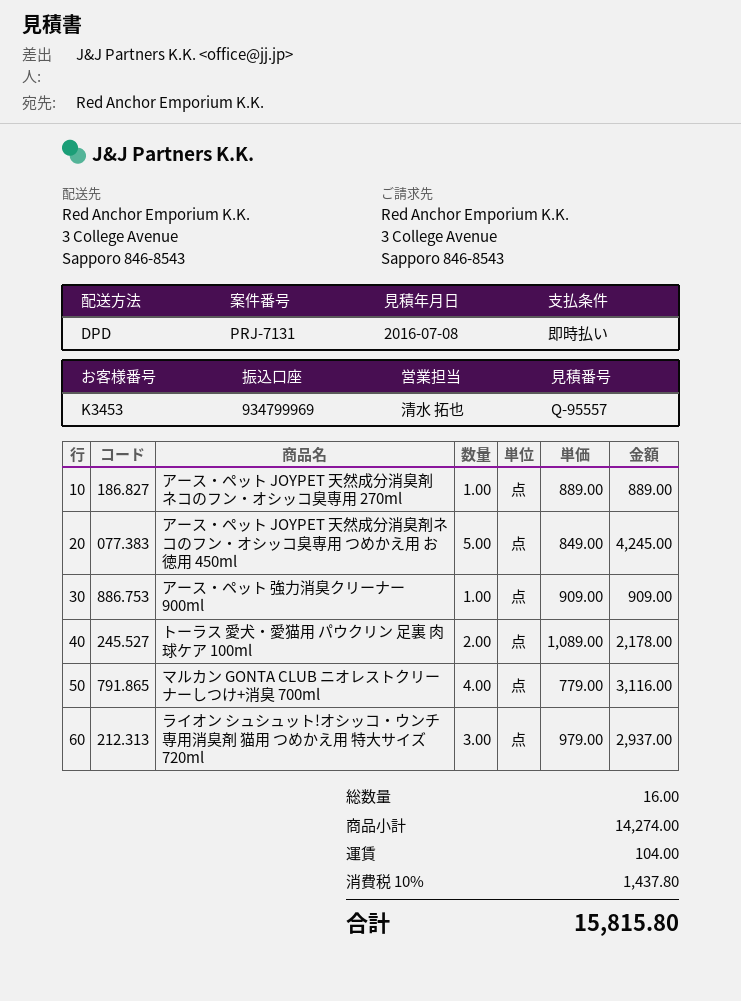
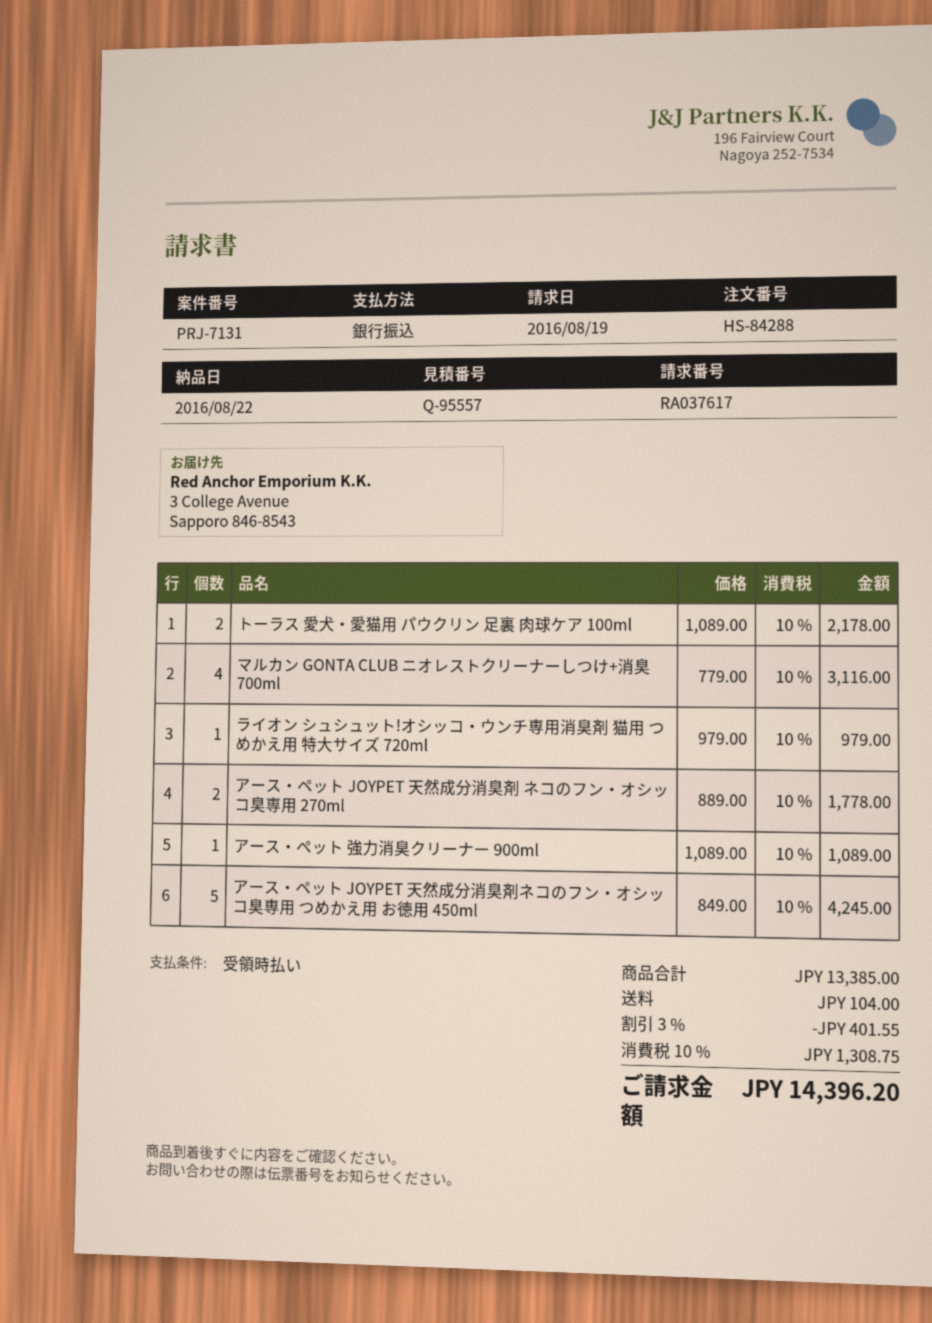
アース・ペット JOYPET 天然成分消臭剤 ネコのフン・オシッコ臭専用 270ml: 1 x 889.00 = 889.00 -> 2 x 889.00 = 1778.00
アース・ペット 強力消臭クリーナー 900ml: 1 x 909.00 = 909.00 -> 1 x 1089.00 = 1089.00
ライオン シュシュット!オシッコ・ウンチ専用消臭剤 猫用 つめかえ用 特大サイズ 720ml: 3 x 979.00 = 2937.00 -> 1 x 979.00 = 979.00
subtotal: 14274.00 -> 13385.00
discount: none -> 3% = 401.55
tax: 10% = 1437.80 -> 10% = 1308.75
total: 15815.80 -> 14396.20

